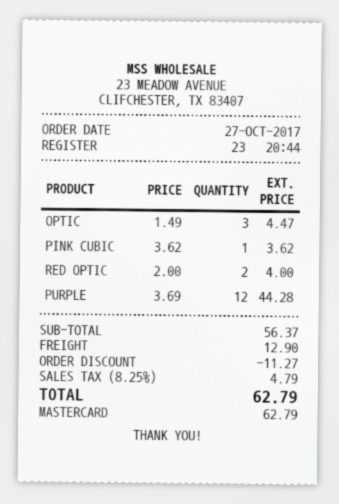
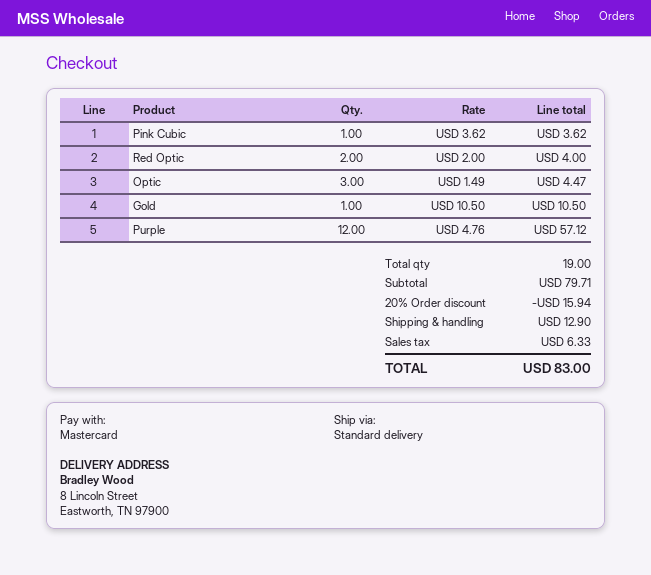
PURPLE: 12 x 3.69 = 44.28 -> 12 x 4.76 = 57.12
Gold: none -> 1 x 10.50 = 10.50
subtotal: 56.37 -> 79.71
discount: 11.27 -> 15.94
tax: 4.79 -> 6.33
total: 62.79 -> 83.00

